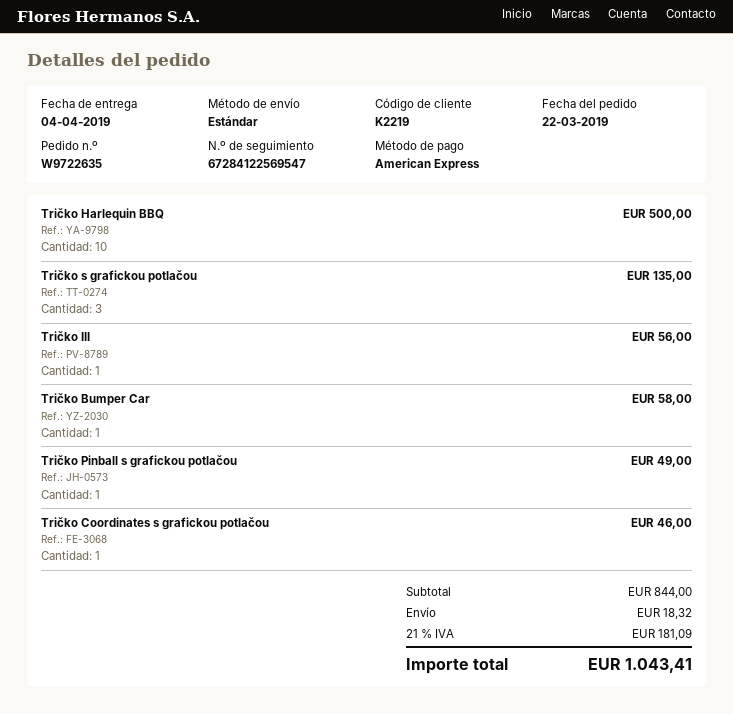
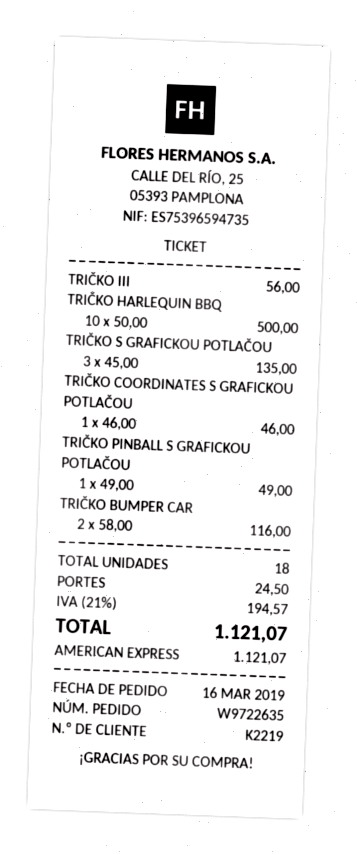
order date: 2019-03-22 -> 2019-03-16
Tričko Bumper Car: 1 for 58.00 -> 2 for 116.00
shipping: 18.32 -> 24.50
tax: 21% = 181.09 -> 21% = 194.57
total: 1043.41 -> 1121.07

